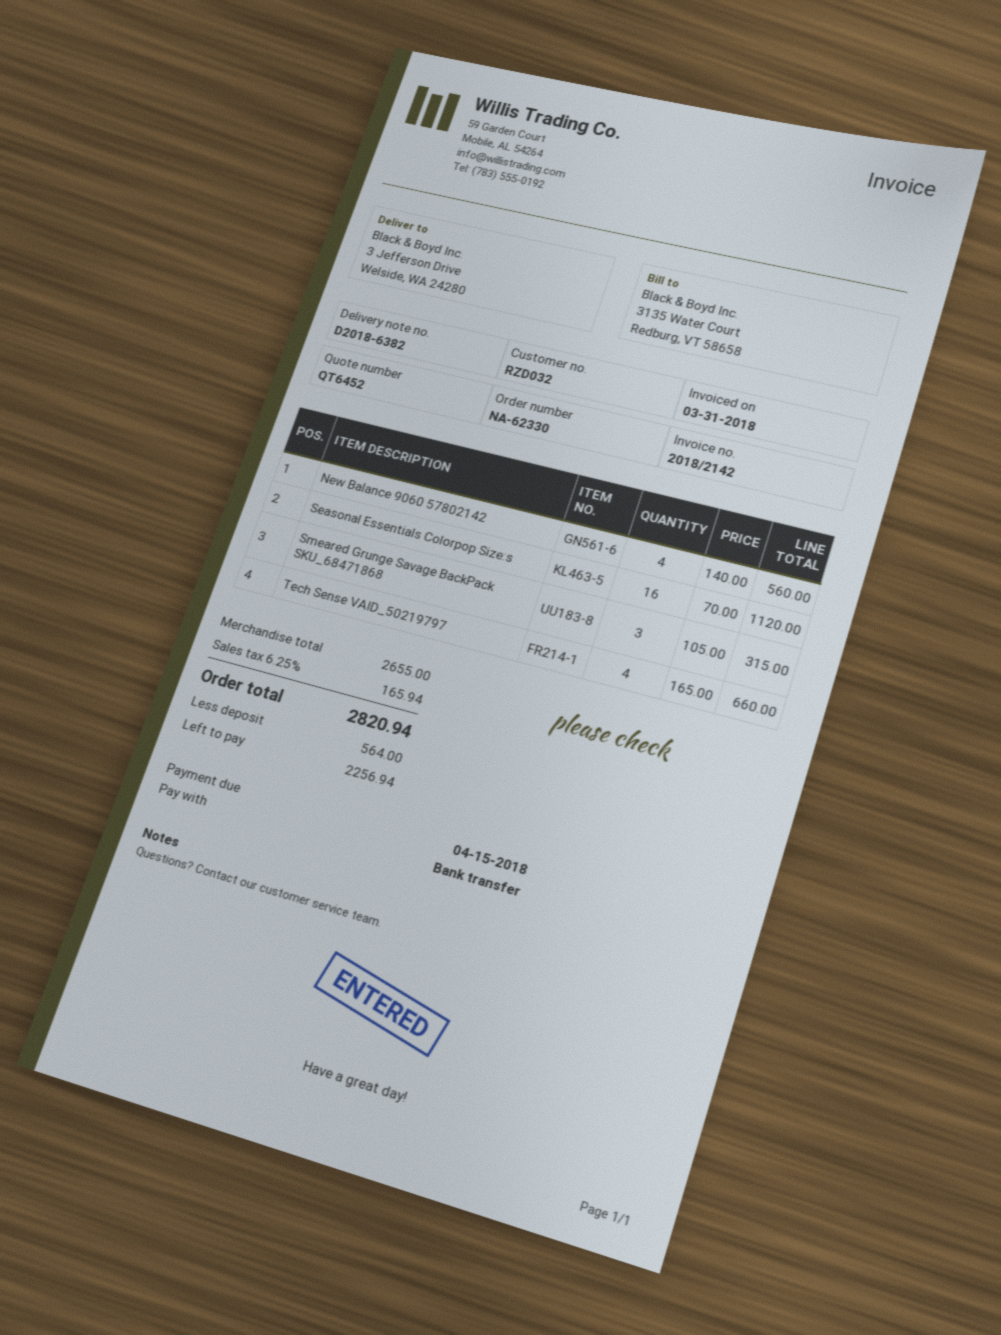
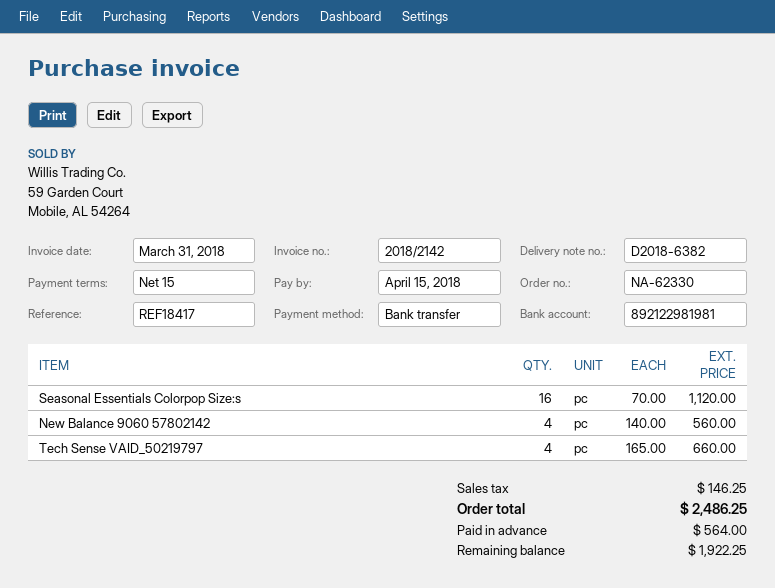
Smeared Grunge Savage BackPack SKU_68471868: 3 x 105.00 = 315.00 -> none
tax: 165.94 -> 146.25
total: 2820.94 -> 2486.25
balance: 2256.94 -> 1922.25

